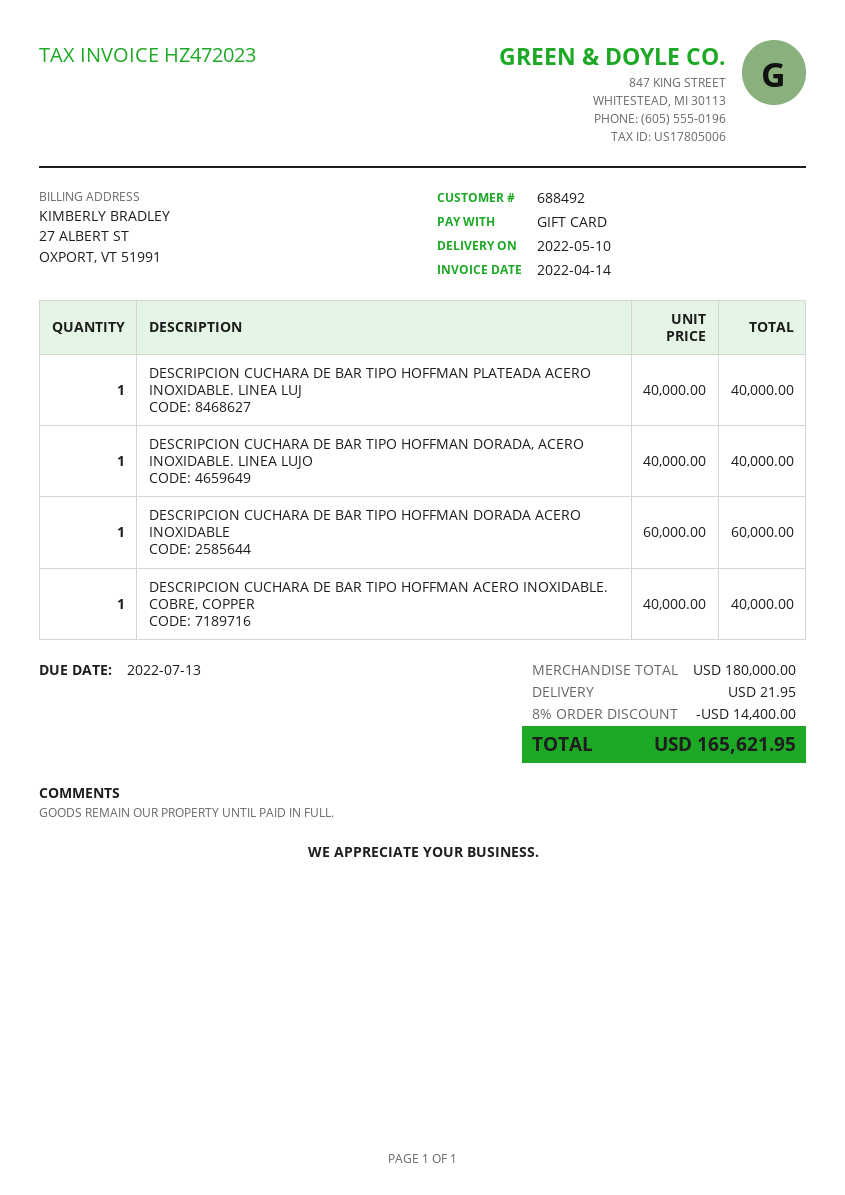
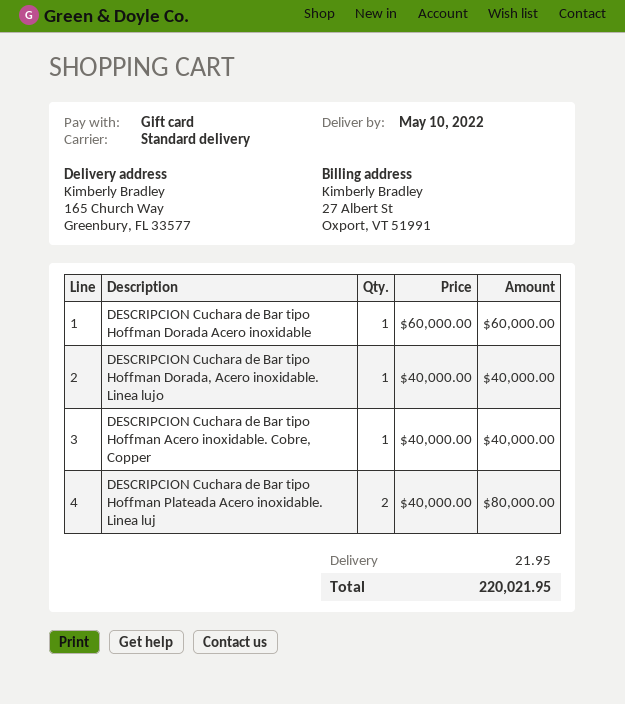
DESCRIPCION CUCHARA DE BAR TIPO HOFFMAN PLATEADA ACERO INOXIDABLE. LINEA LUJ: 1 x 40000.00 = 40000.00 -> 2 x 40000.00 = 80000.00
discount: 8% = 14400.00 -> none
total: 165621.95 -> 220021.95

